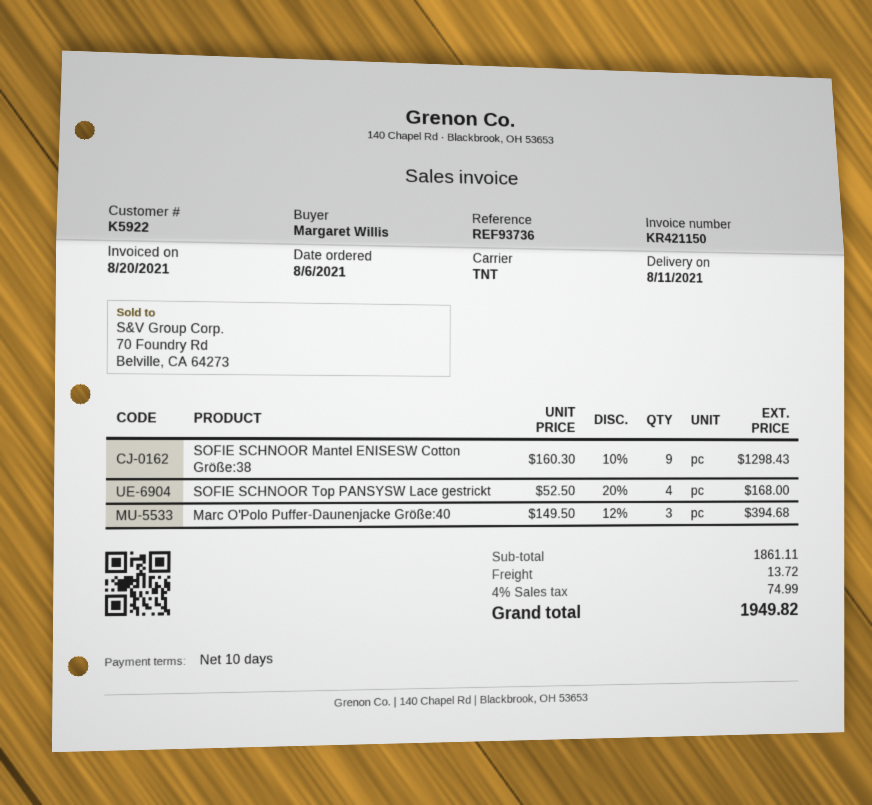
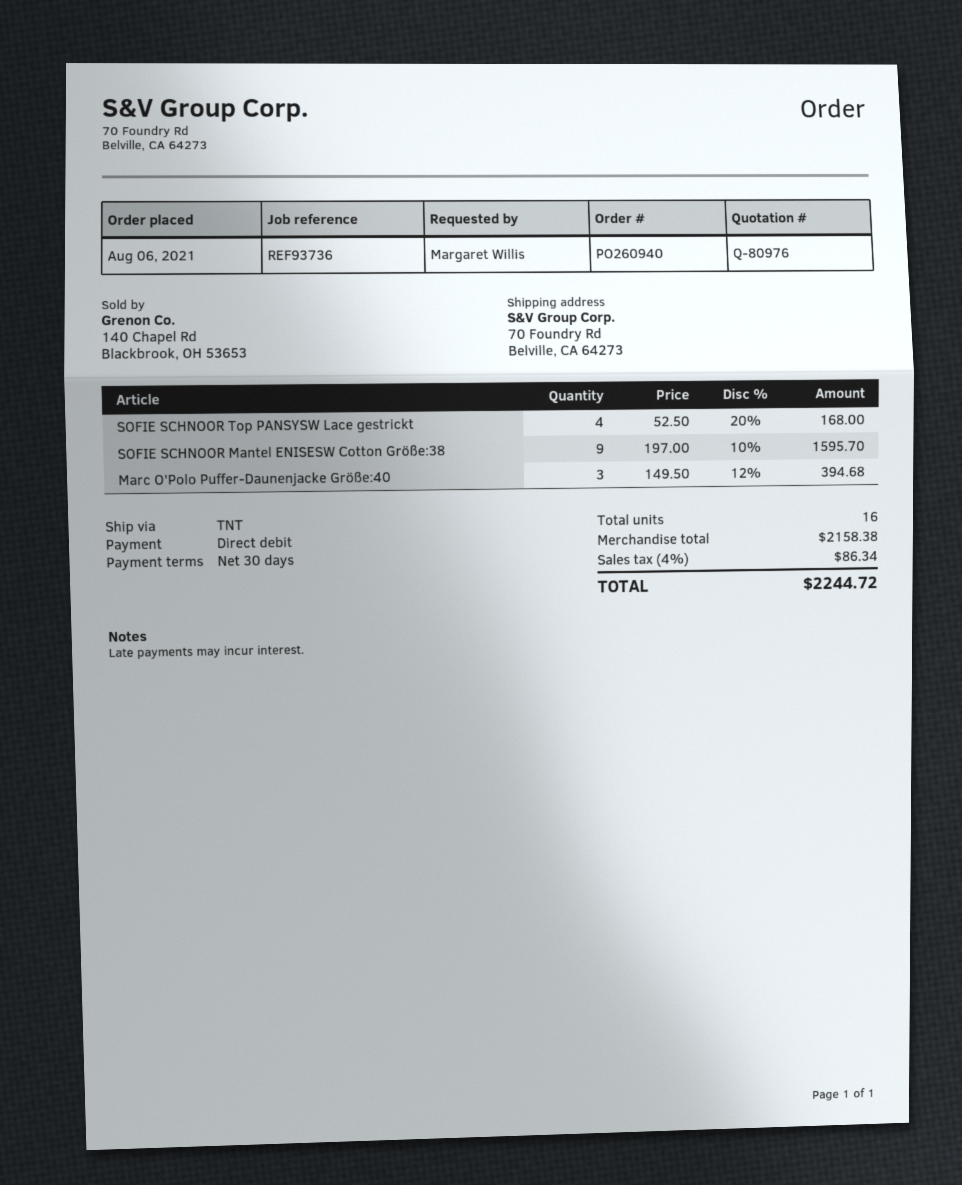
payment terms: 10 days -> 30 days
SOFIE SCHNOOR Mantel ENISESW Cotton Größe:38: 9 x 160.30 - 10% = 1298.43 -> 9 x 197.00 - 10% = 1595.70
subtotal: 1861.11 -> 2158.38
shipping: 13.72 -> none
tax: 4% = 74.99 -> 4% = 86.34
total: 1949.82 -> 2244.72

